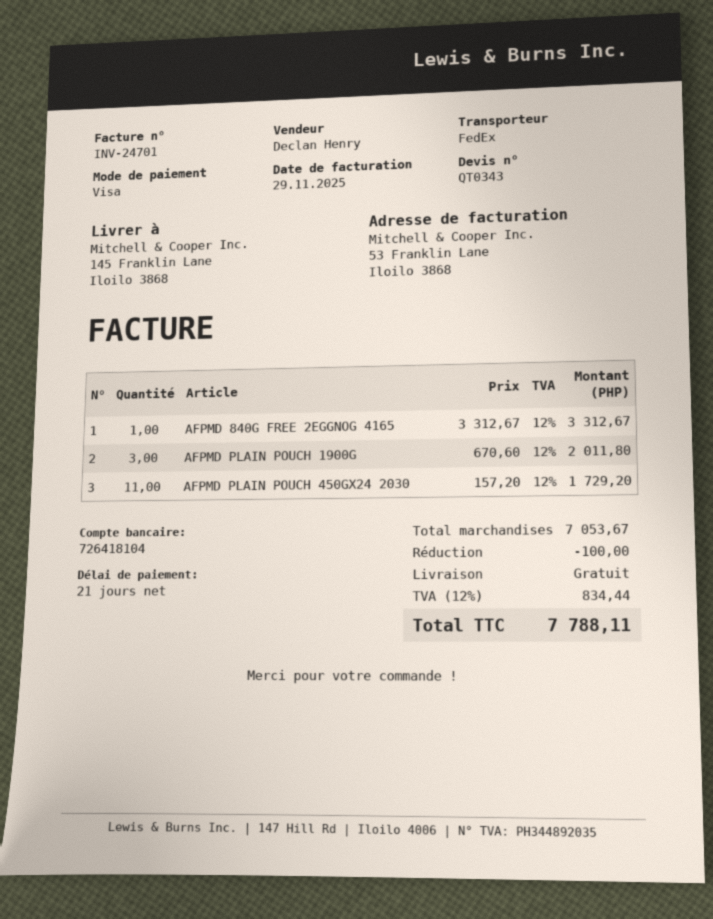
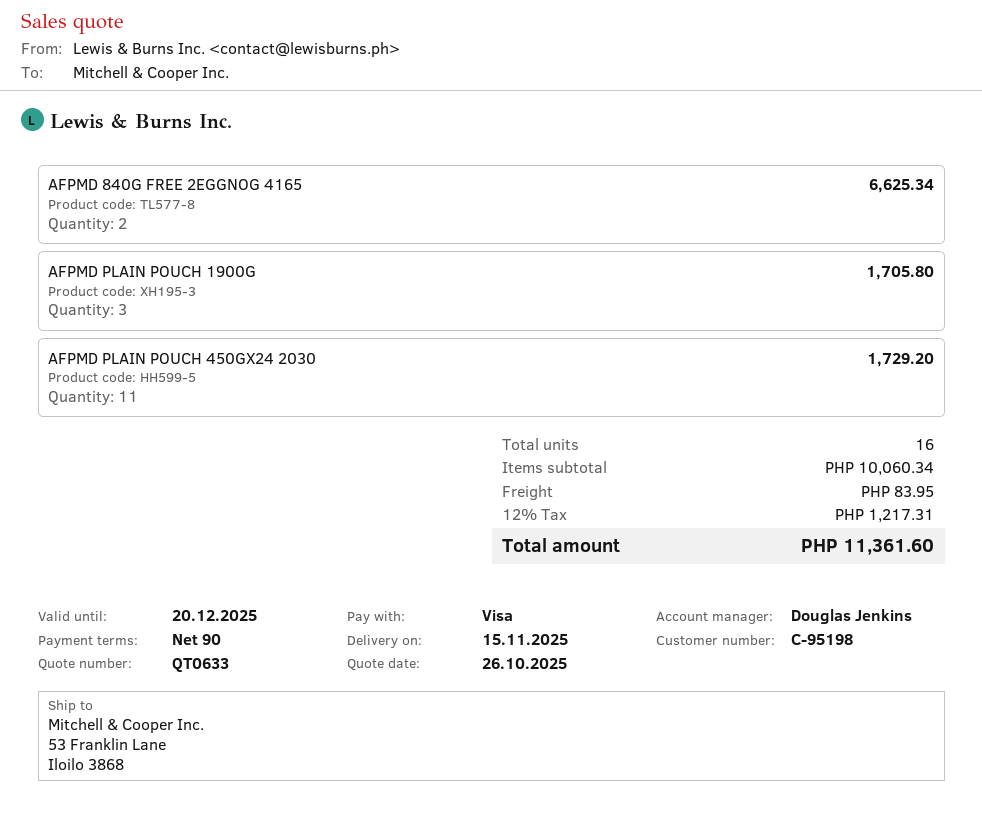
quote number: QT0343 -> QT0633
payment terms: 21 days -> 90 days
sales rep: Declan Henry -> Douglas Jenkins
ship to: 145 Franklin Lane, Iloilo 3868 -> 53 Franklin Lane, Iloilo 3868
AFPMD 840G FREE 2EGGNOG 4165: 1 for 3312.67 -> 2 for 6625.34
AFPMD PLAIN POUCH 1900G: 3 for 2011.80 -> 3 for 1705.80
subtotal: 7053.67 -> 10060.34
discount: 100.00 -> none
shipping: 0.00 -> 83.95
tax: 12% = 834.44 -> 12% = 1217.31
total: 7788.11 -> 11361.60

